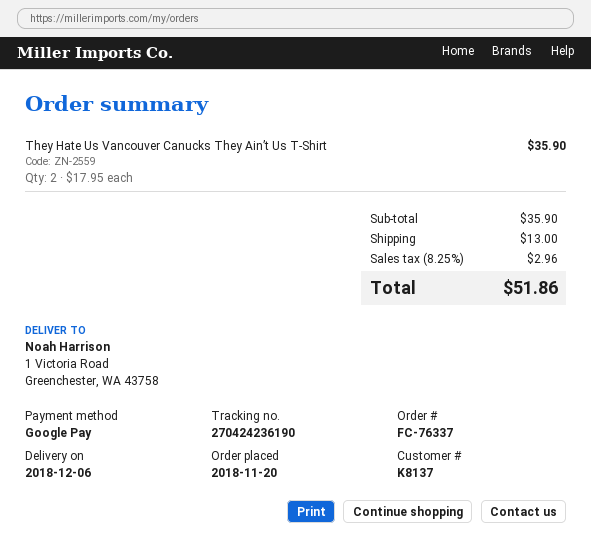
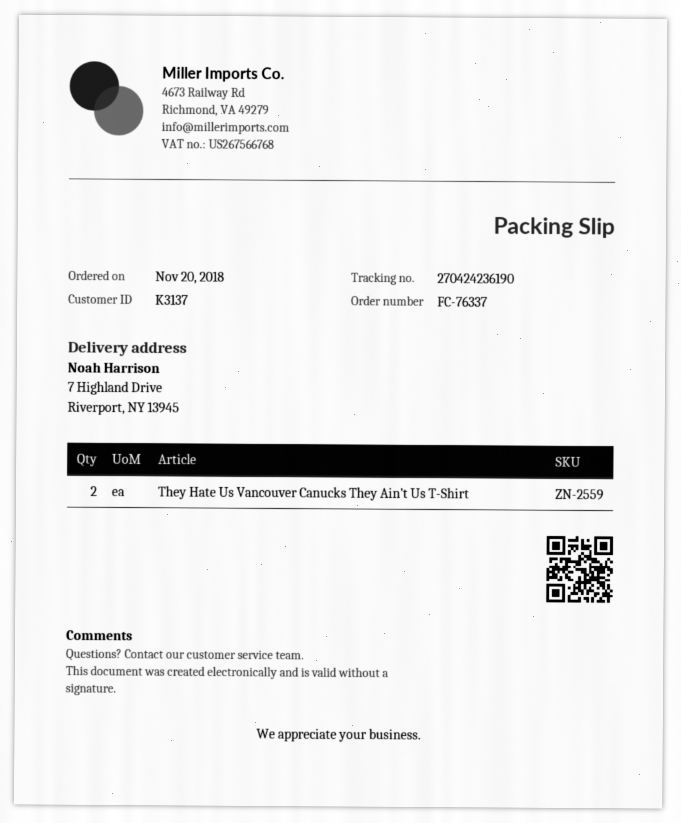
customer number: K8137 -> K3137
ship to: 1 Victoria Road, Greenchester, WA 43758 -> 7 Highland Drive, Riverport, NY 13945

